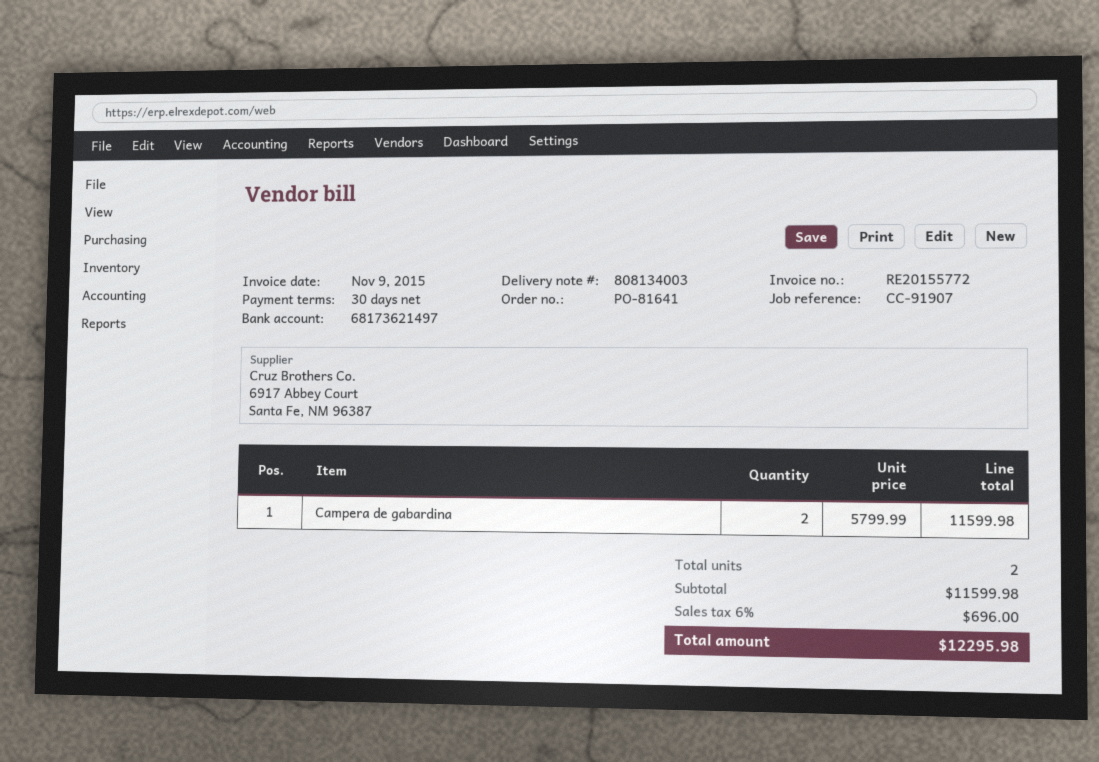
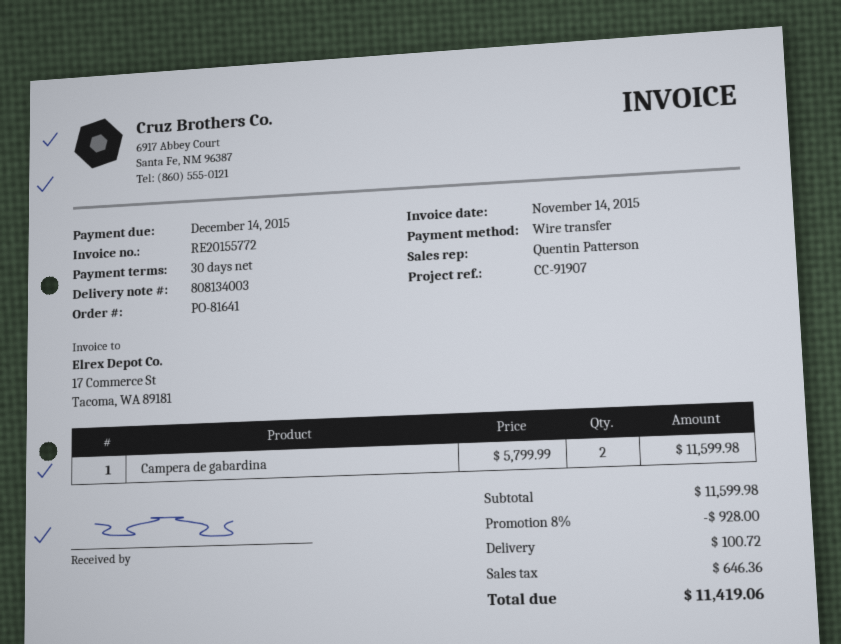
invoice date: 2015-11-09 -> 2015-11-14
discount: none -> 8% = 928.00
shipping: none -> 100.72
tax: 696.00 -> 646.36
total: 12295.98 -> 11419.06

